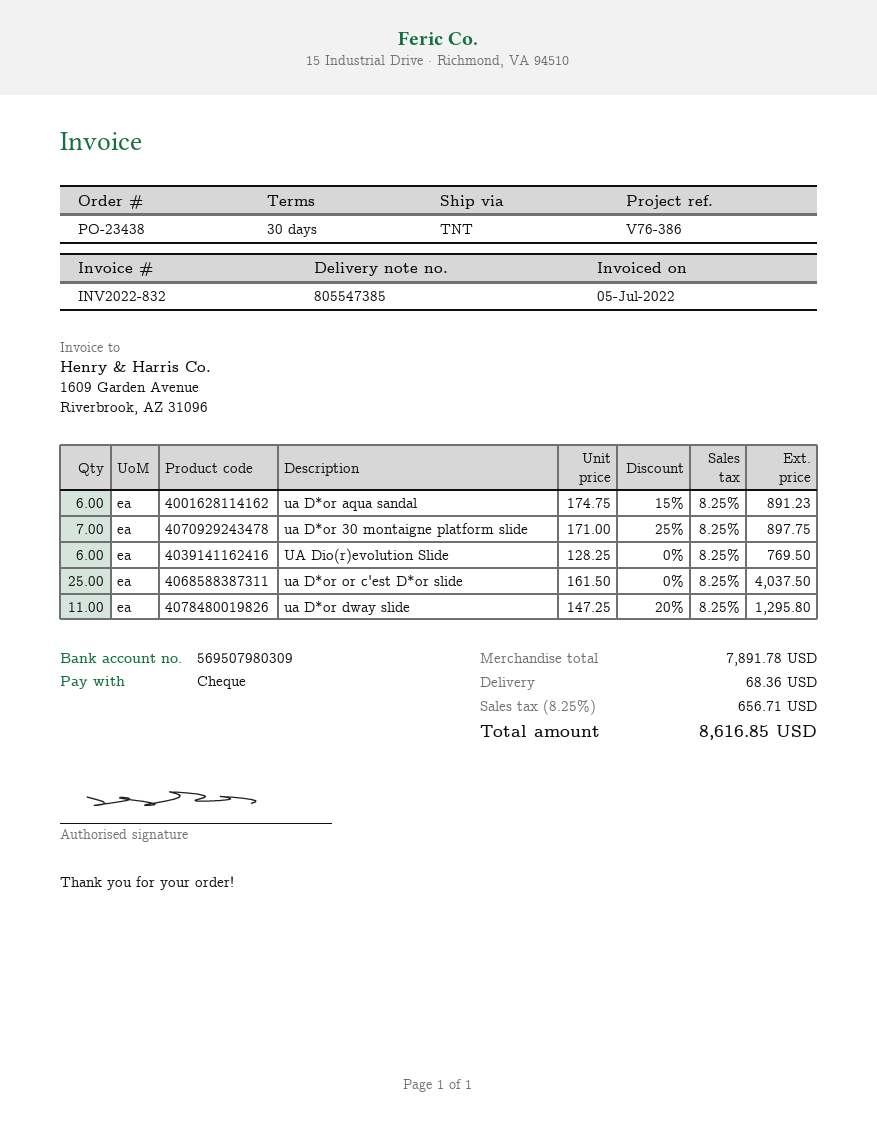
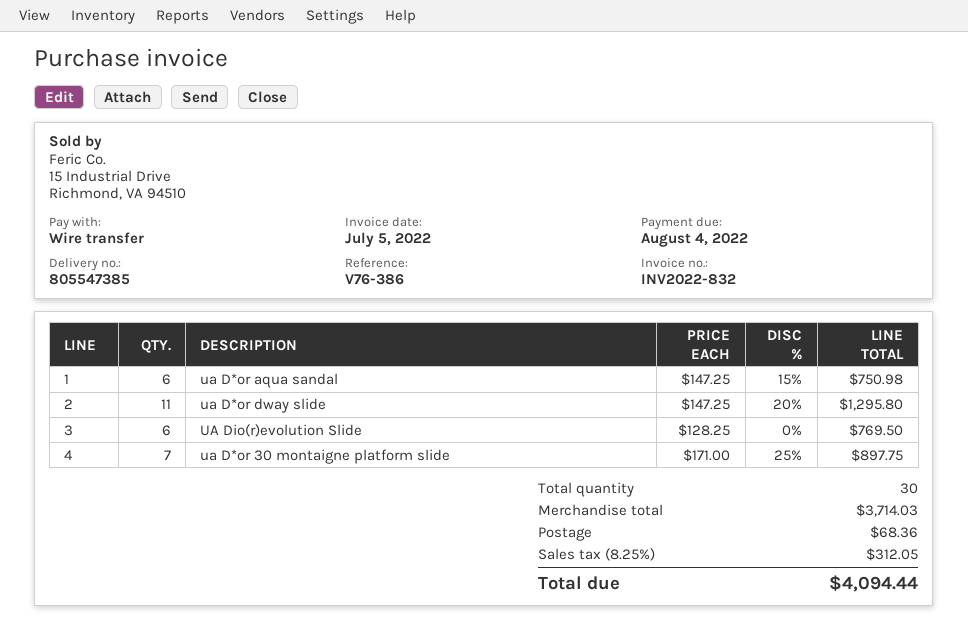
payment method: cheque -> bank transfer
ua D*or aqua sandal: 6 x 174.75 - 15% = 891.23 -> 6 x 147.25 - 15% = 750.98
ua D*or or c'est D*or slide: 25 x 161.50 = 4037.50 -> none
subtotal: 7891.78 -> 3714.03
tax: 8.25% = 656.71 -> 8.25% = 312.05
total: 8616.85 -> 4094.44

